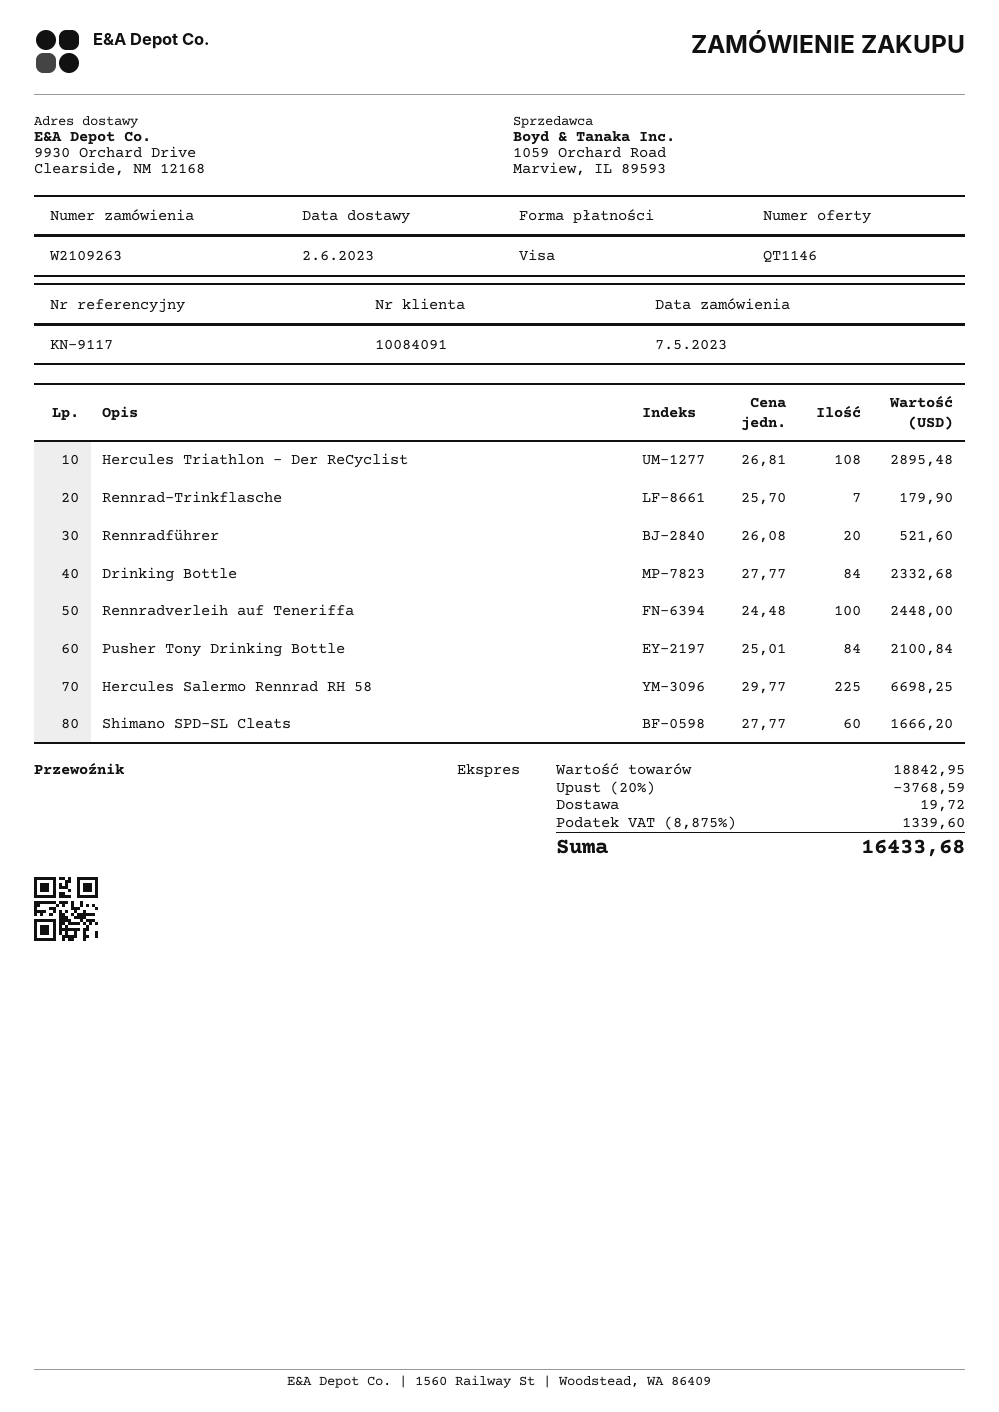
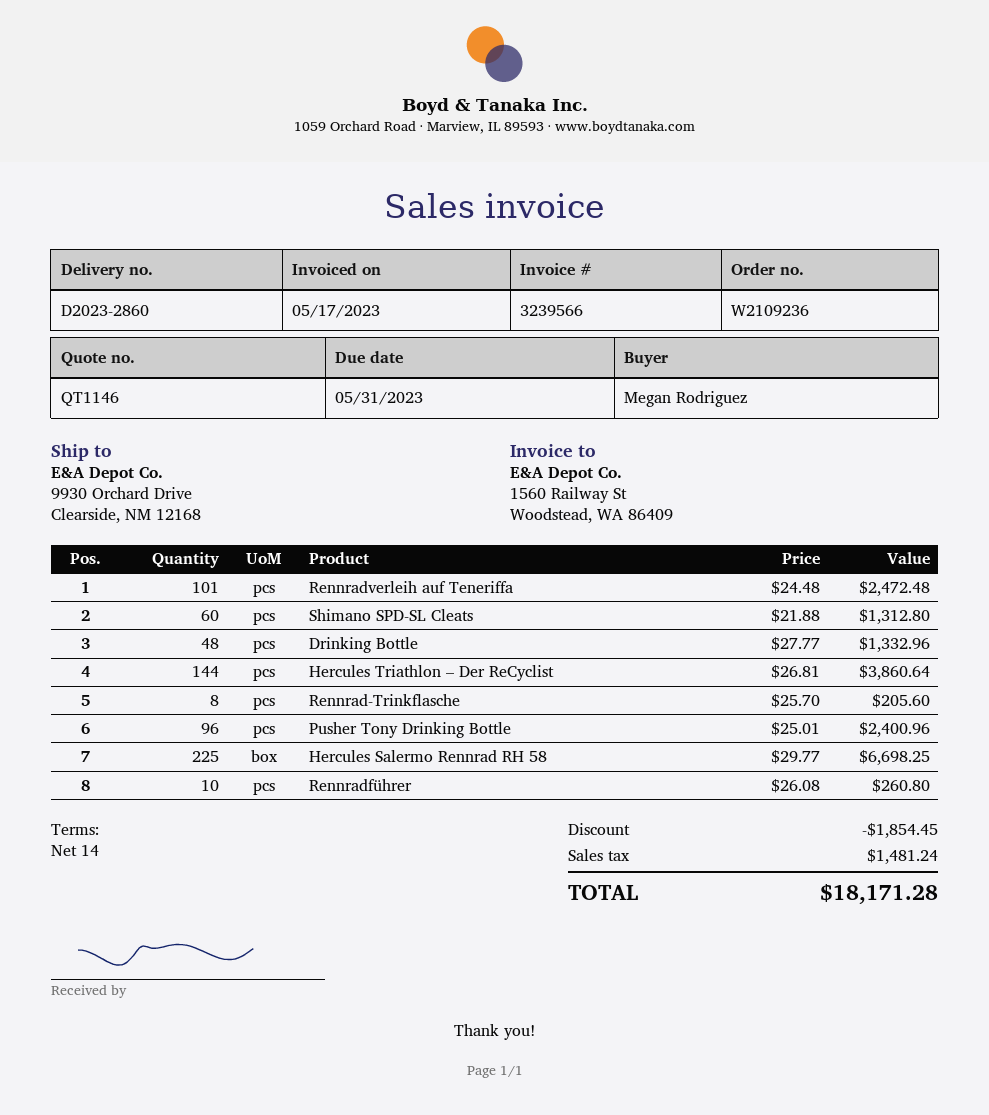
order number: W2109263 -> W2109236
Hercules Triathlon – Der ReCyclist: 108 x 26.81 = 2895.48 -> 144 x 26.81 = 3860.64
Rennrad-Trinkflasche: 7 x 25.70 = 179.90 -> 8 x 25.70 = 205.60
Rennradführer: 20 x 26.08 = 521.60 -> 10 x 26.08 = 260.80
Drinking Bottle: 84 x 27.77 = 2332.68 -> 48 x 27.77 = 1332.96
Rennradverleih auf Teneriffa: 100 x 24.48 = 2448.00 -> 101 x 24.48 = 2472.48
Pusher Tony Drinking Bottle: 84 x 25.01 = 2100.84 -> 96 x 25.01 = 2400.96
Shimano SPD-SL Cleats: 60 x 27.77 = 1666.20 -> 60 x 21.88 = 1312.80
discount: 3768.59 -> 1854.45
shipping: 19.72 -> none
tax: 1339.60 -> 1481.24
total: 16433.68 -> 18171.28

